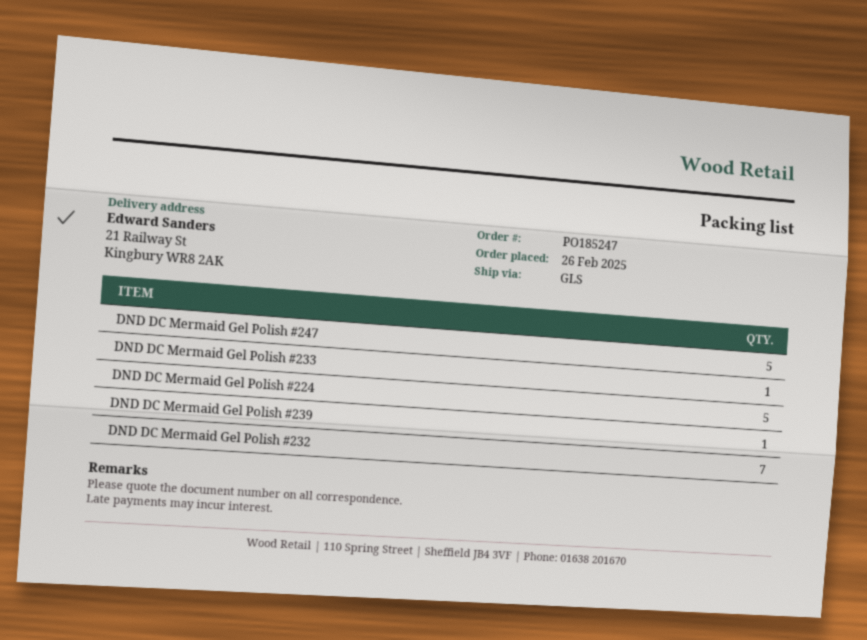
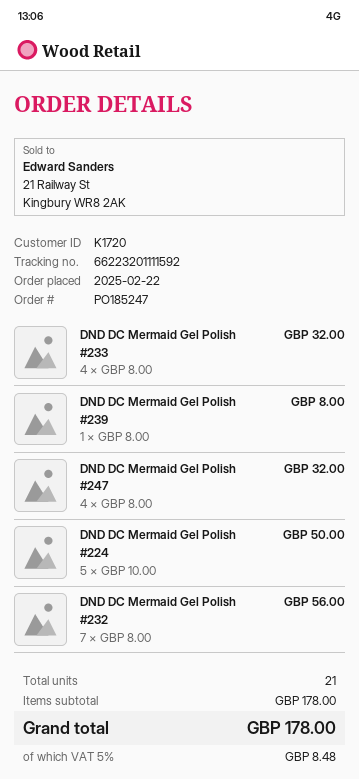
order date: 2025-02-26 -> 2025-02-22
DND DC Mermaid Gel Polish #247: 5 -> 4
DND DC Mermaid Gel Polish #233: 1 -> 4

